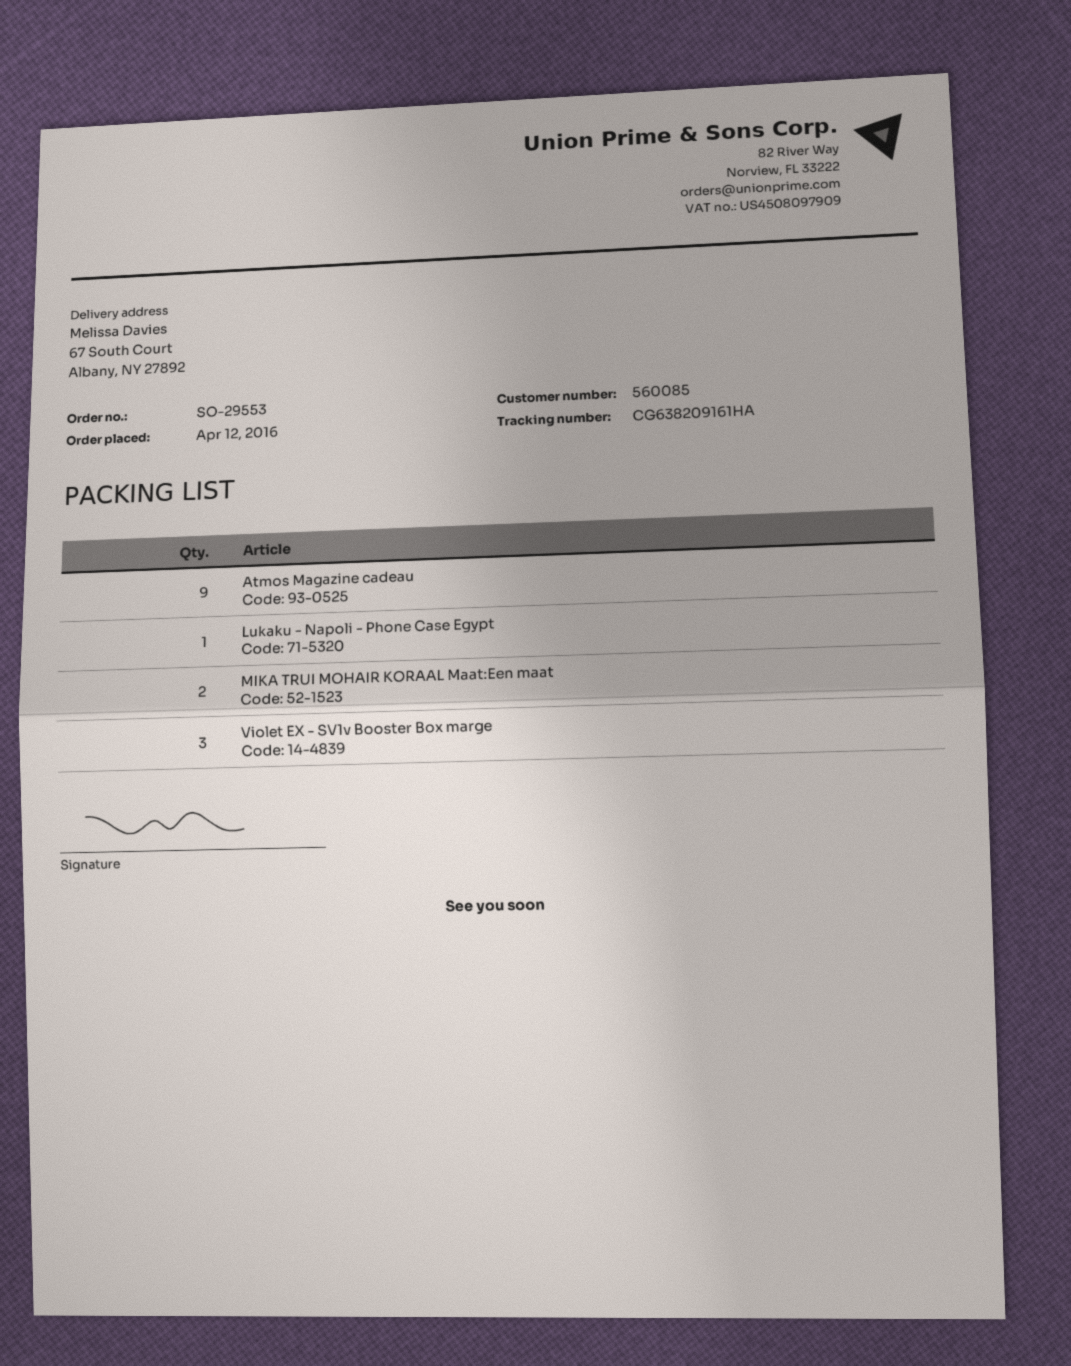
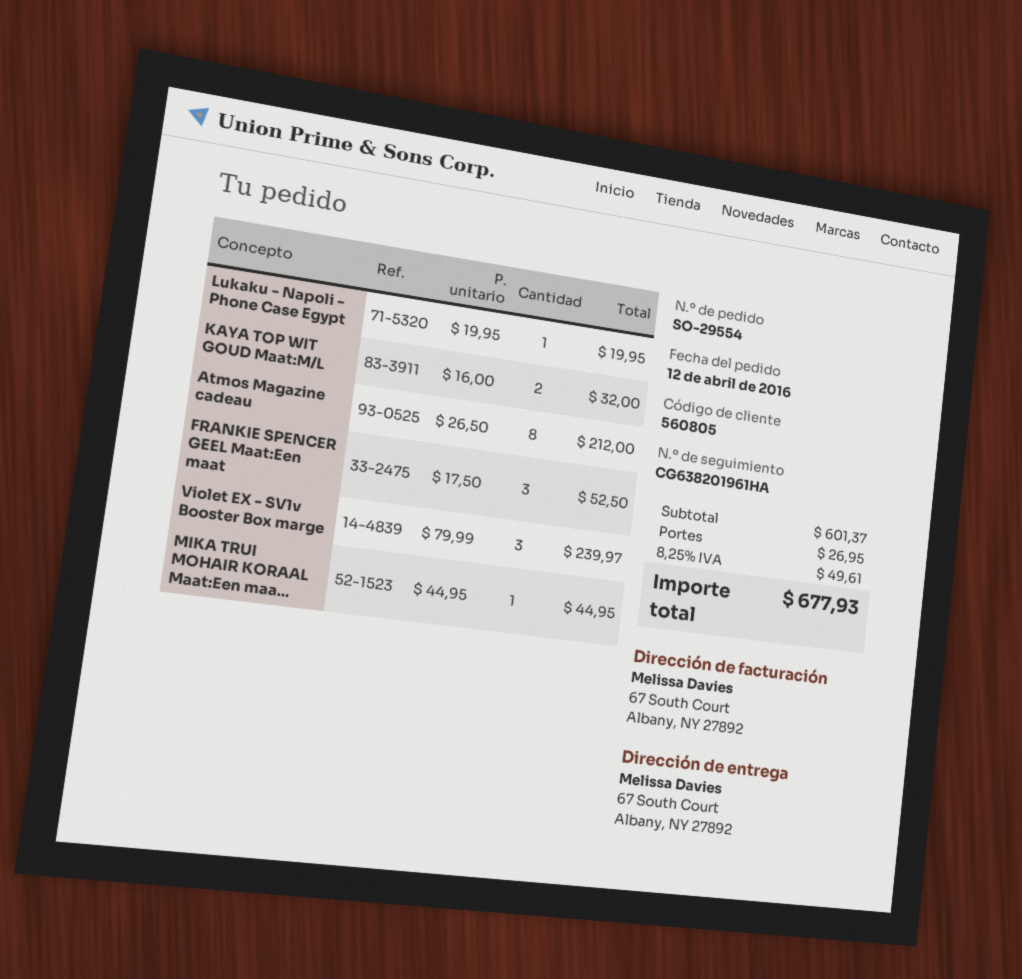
order number: SO-29553 -> SO-29554
customer number: 560085 -> 560805
tracking number: CG638209161HA -> CG638201961HA
Atmos Magazine cadeau: 9 -> 8
MIKA TRUI MOHAIR KORAAL Maat:Een maat: 2 -> 1
KAYA TOP WIT GOUD Maat:M/L: none -> 2
FRANKIE SPENCER GEEL Maat:Een maat: none -> 3

